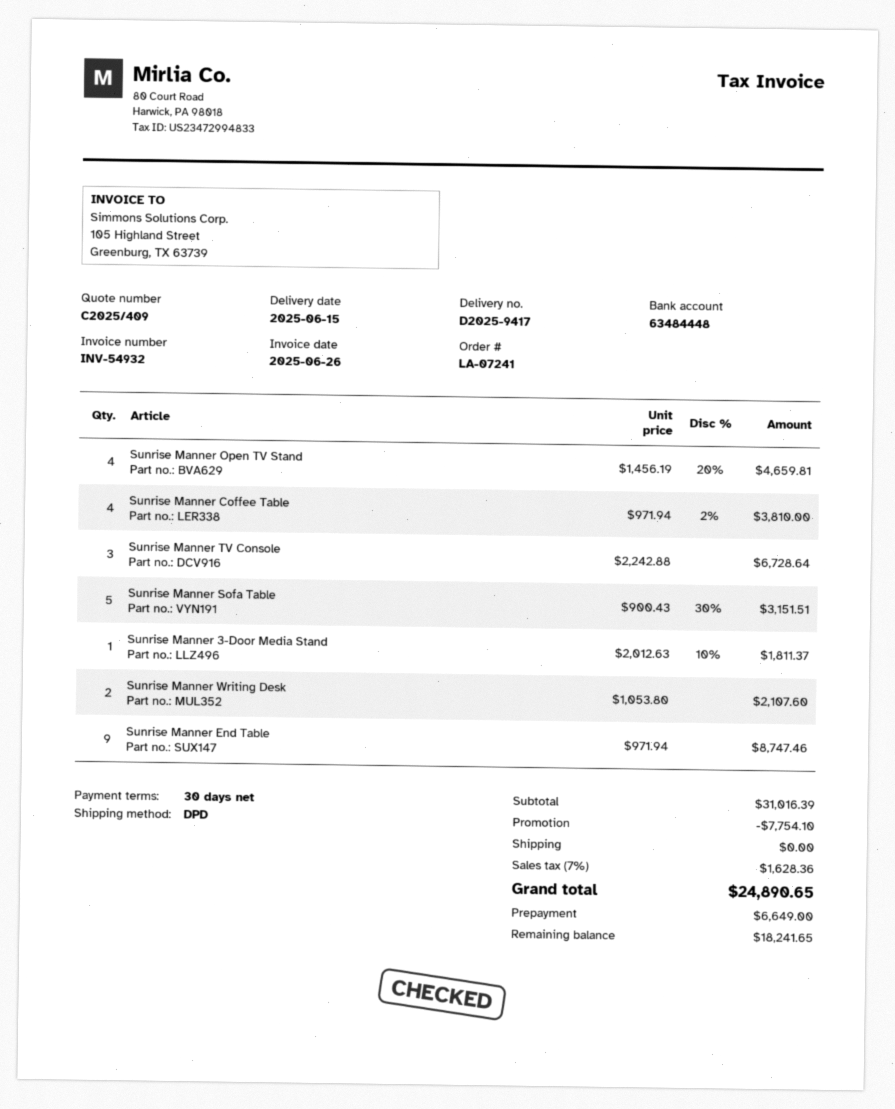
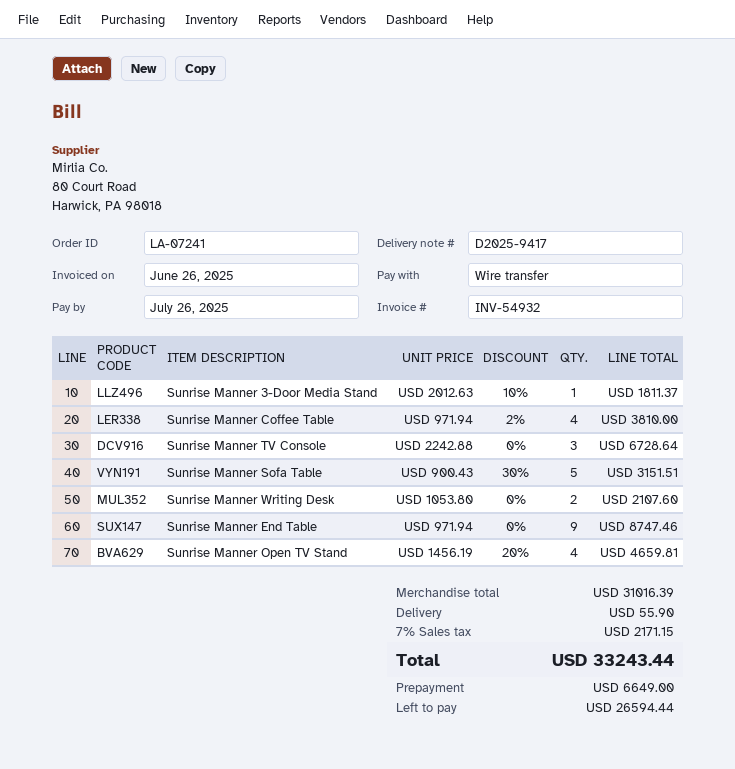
discount: 7754.10 -> none
shipping: 0.00 -> 55.90
tax: 7% = 1628.36 -> 7% = 2171.15
total: 24890.65 -> 33243.44
balance: 18241.65 -> 26594.44

